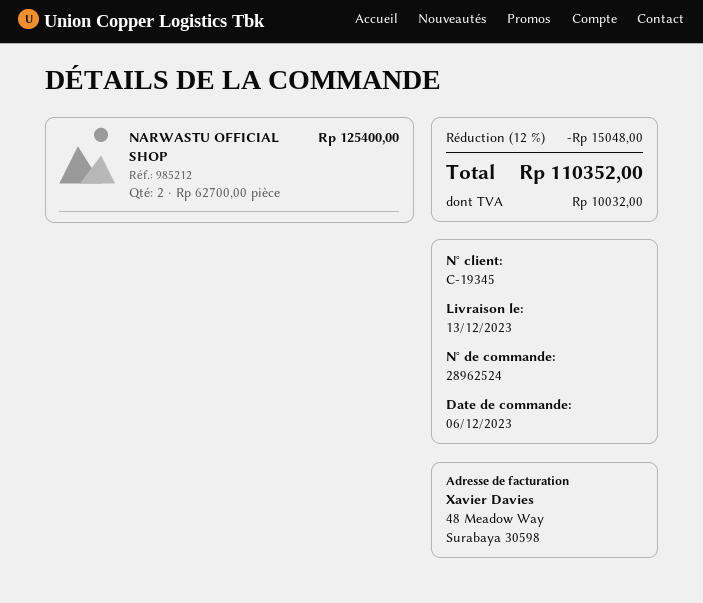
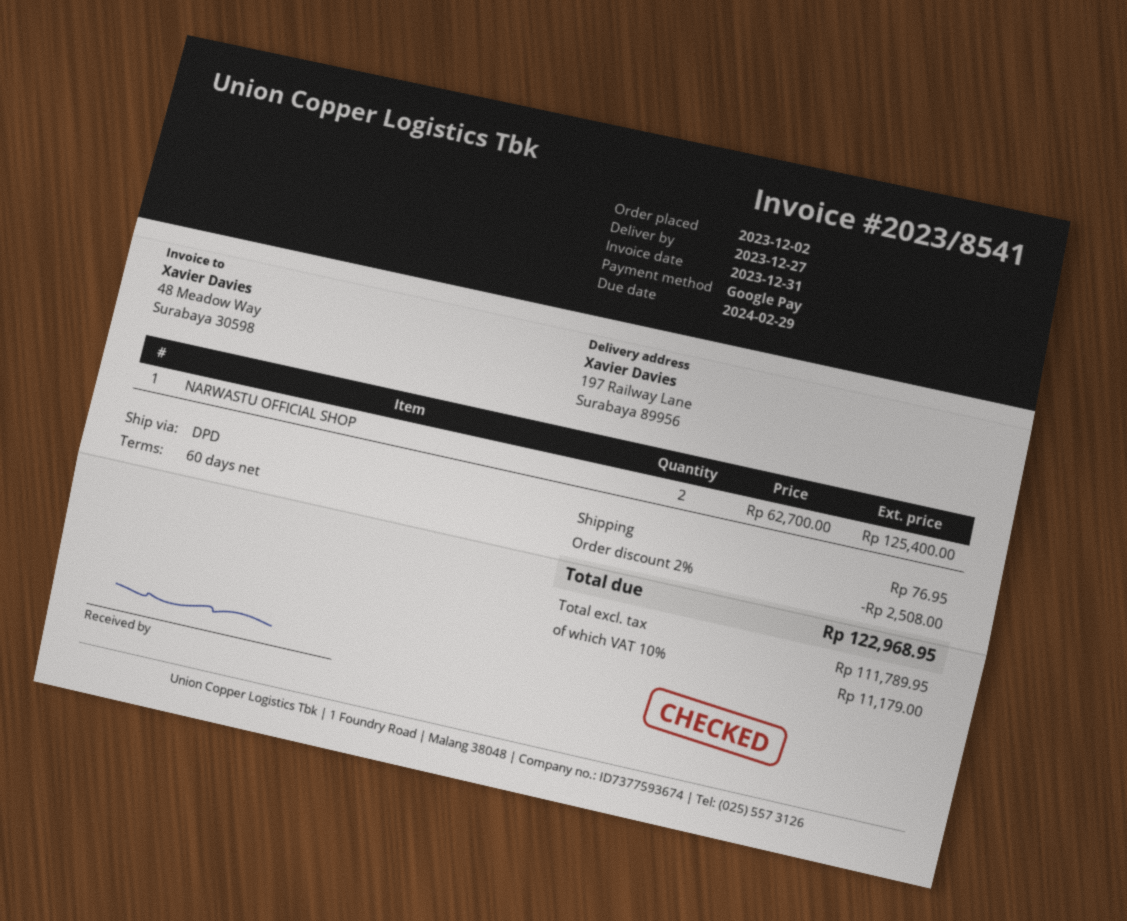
order date: 2023-12-06 -> 2023-12-02
delivery date: 2023-12-13 -> 2023-12-27
discount: 12% = 15048.00 -> 2% = 2508.00
shipping: none -> 76.95
tax: 10032.00 -> 11179.00
total: 110352.00 -> 122968.95

